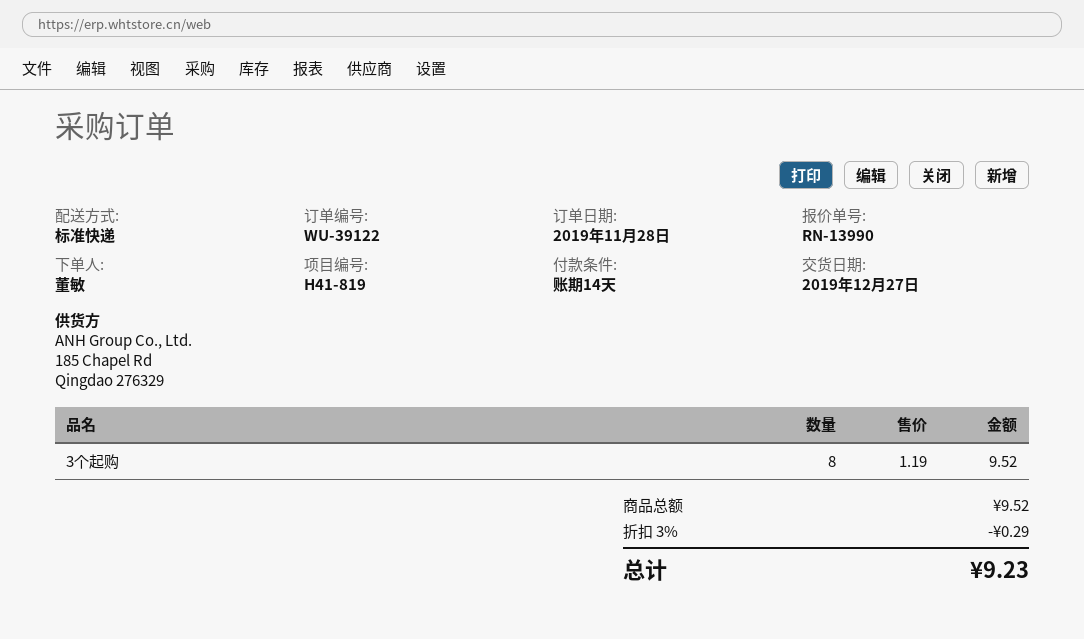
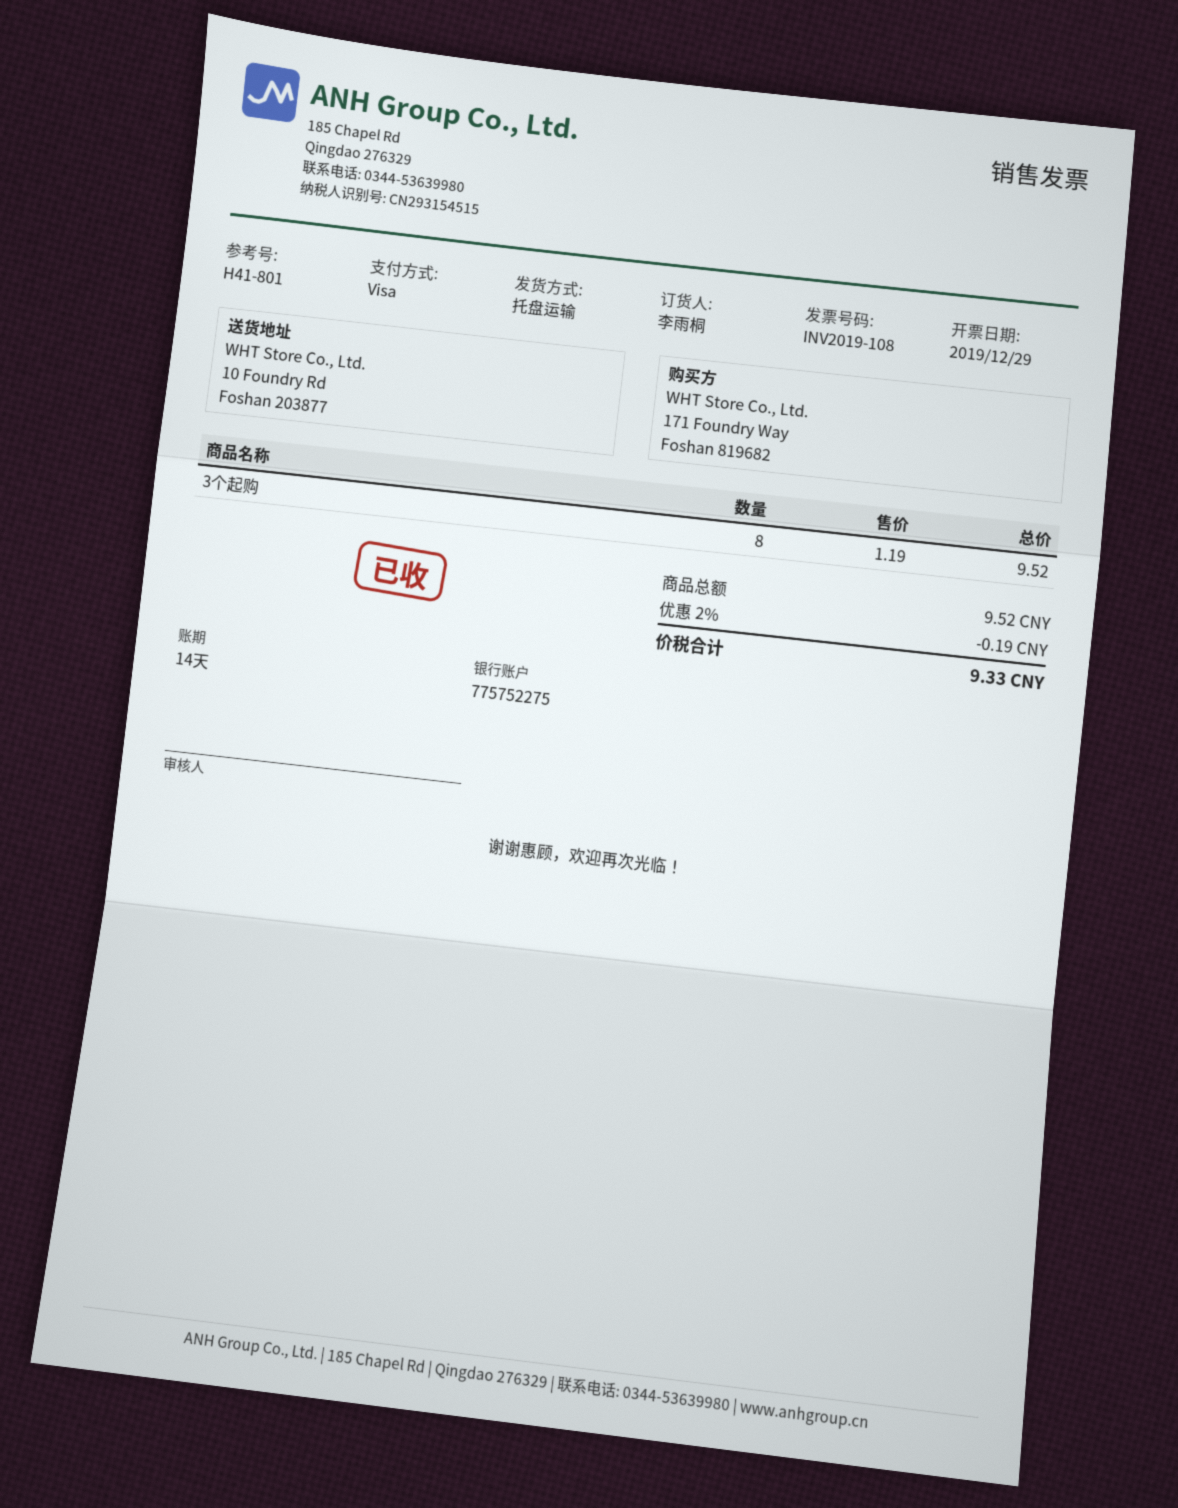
reference: H41-819 -> H41-801
ordered by: 董敏 -> 李雨桐
shipping method: standard -> pallet freight
discount: 3% = 0.29 -> 2% = 0.19
total: 9.23 -> 9.33

